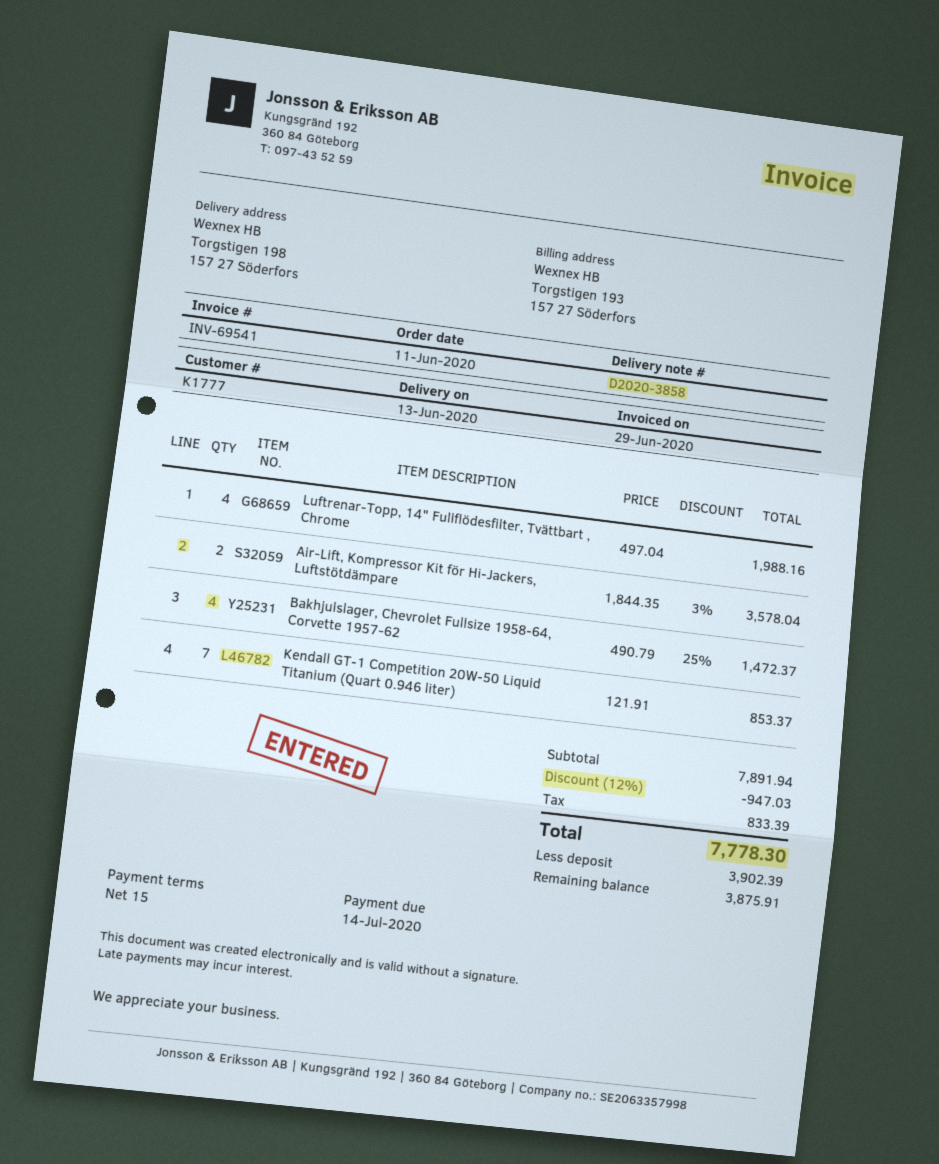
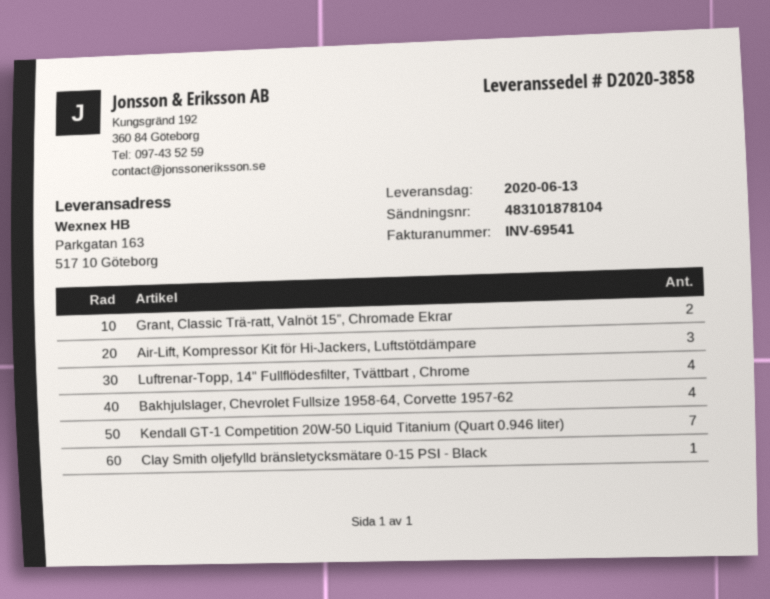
ship to: Torgstigen 198, 157 27 Söderfors -> Parkgatan 163, 517 10 Göteborg
Air-Lift, Kompressor Kit för Hi-Jackers, Luftstötdämpare: 2 -> 3
Grant, Classic Trä-ratt, Valnöt 15”, Chromade Ekrar: none -> 2
Clay Smith oljefylld bränsletycksmätare 0-15 PSI - Black: none -> 1

